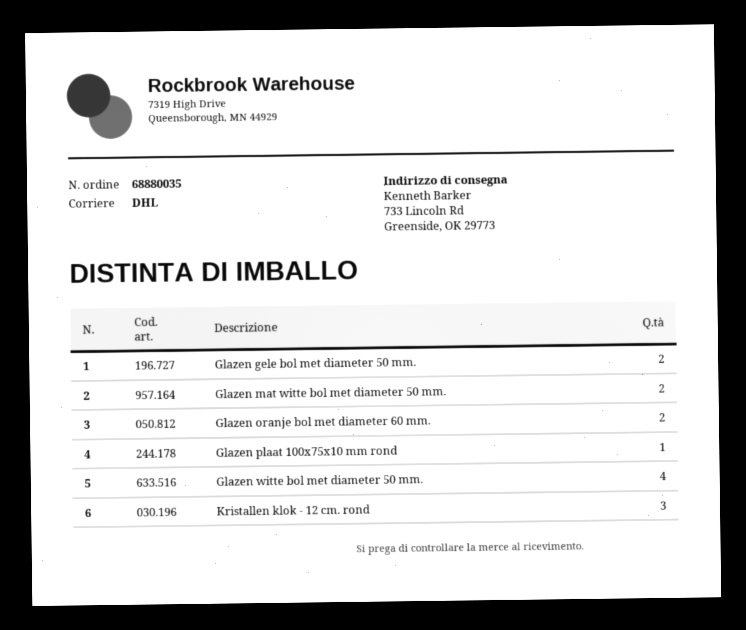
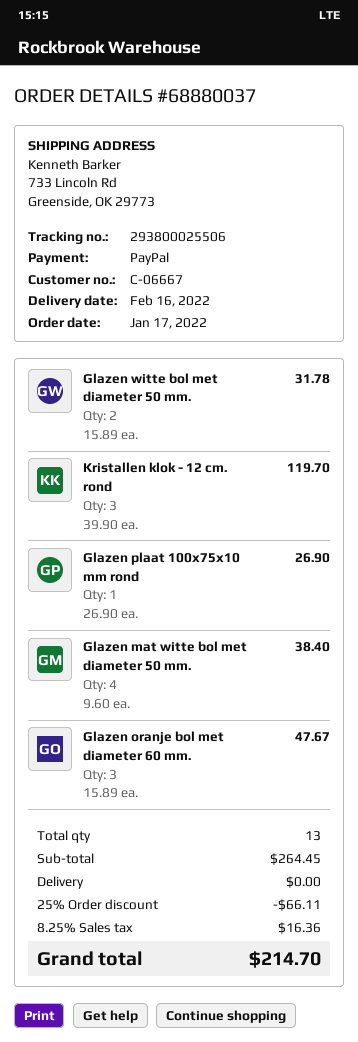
order number: 68880035 -> 68880037
Glazen gele bol met diameter 50 mm.: 2 -> none
Glazen mat witte bol met diameter 50 mm.: 2 -> 4
Glazen oranje bol met diameter 60 mm.: 2 -> 3
Glazen witte bol met diameter 50 mm.: 4 -> 2

